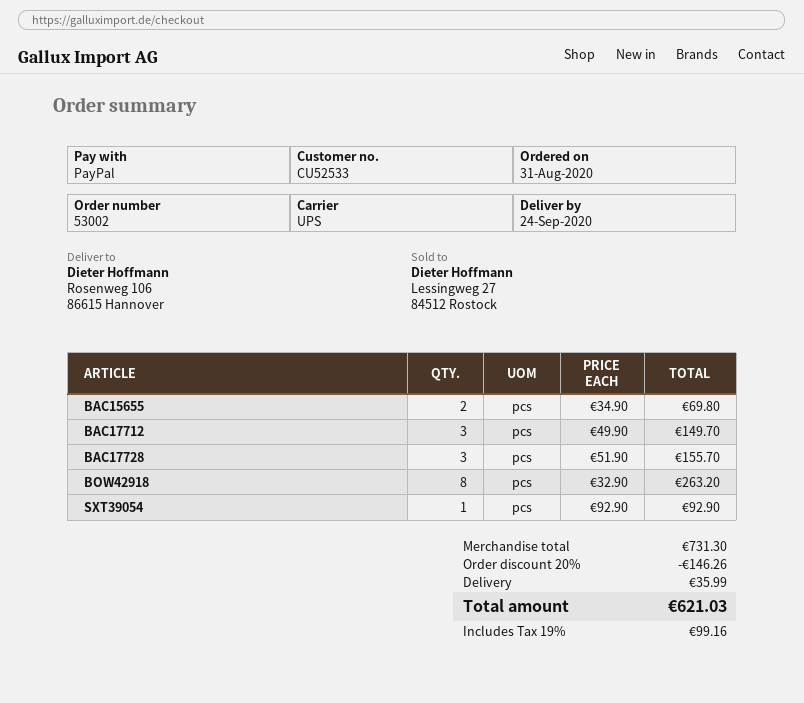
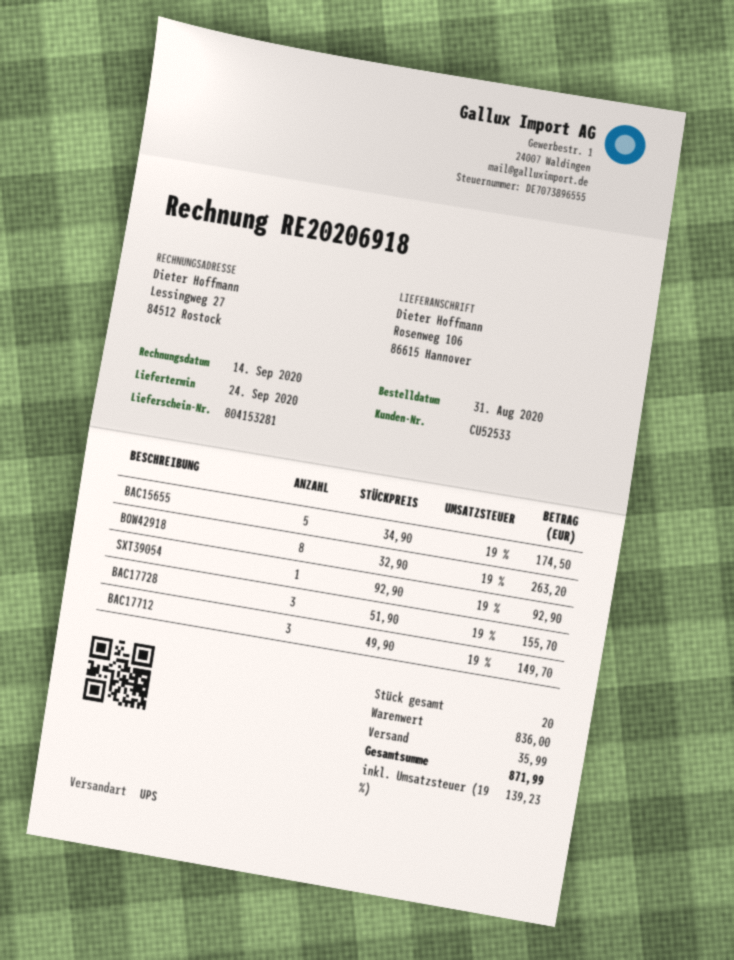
BAC15655: 2 x 34.90 = 69.80 -> 5 x 34.90 = 174.50
subtotal: 731.30 -> 836.00
discount: 20% = 146.26 -> none
tax: 19% = 99.16 -> 19% = 139.23
total: 621.03 -> 871.99

